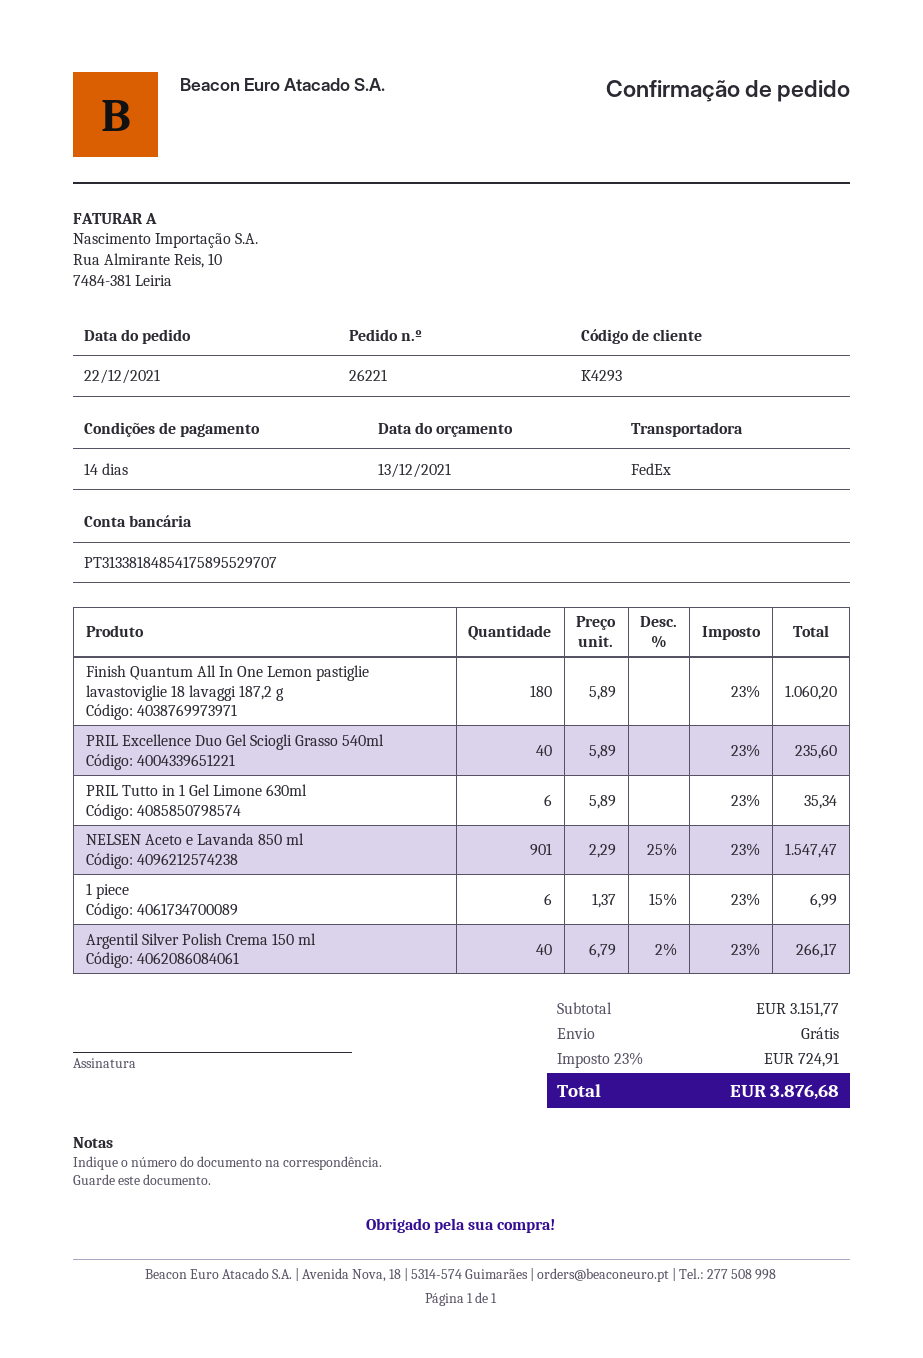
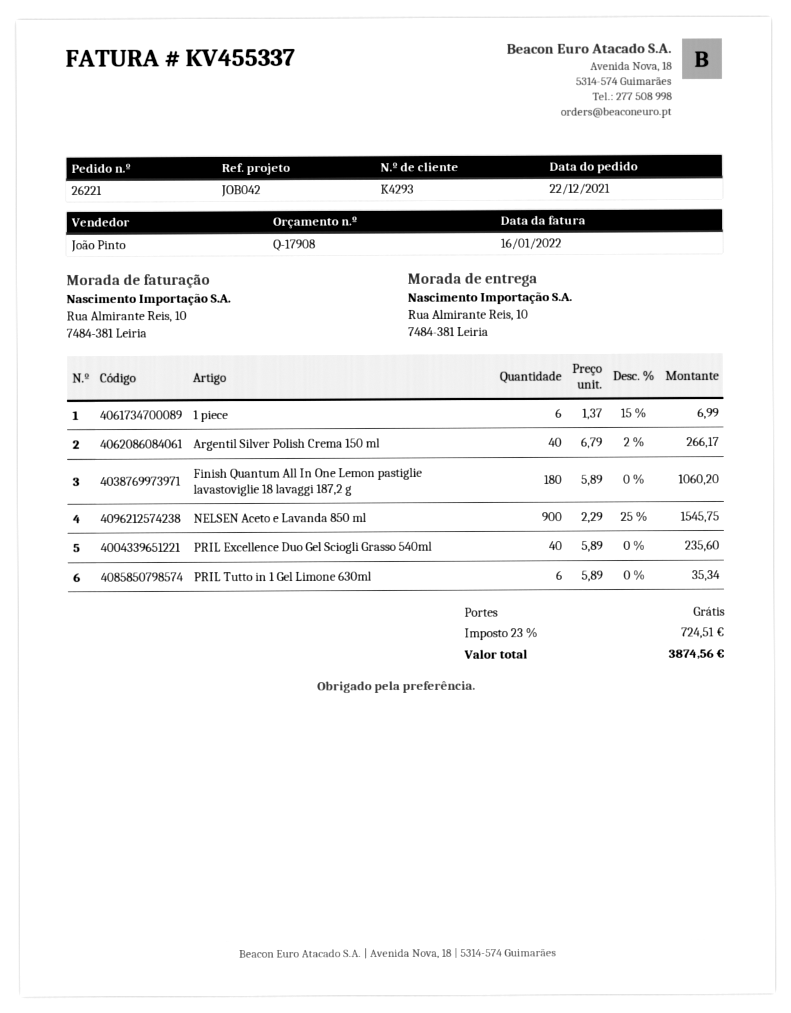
NELSEN Aceto e Lavanda 850 ml: 901 x 2.29 - 25% = 1547.47 -> 900 x 2.29 - 25% = 1545.75
tax: 23% = 724.91 -> 23% = 724.51
total: 3876.68 -> 3874.56

